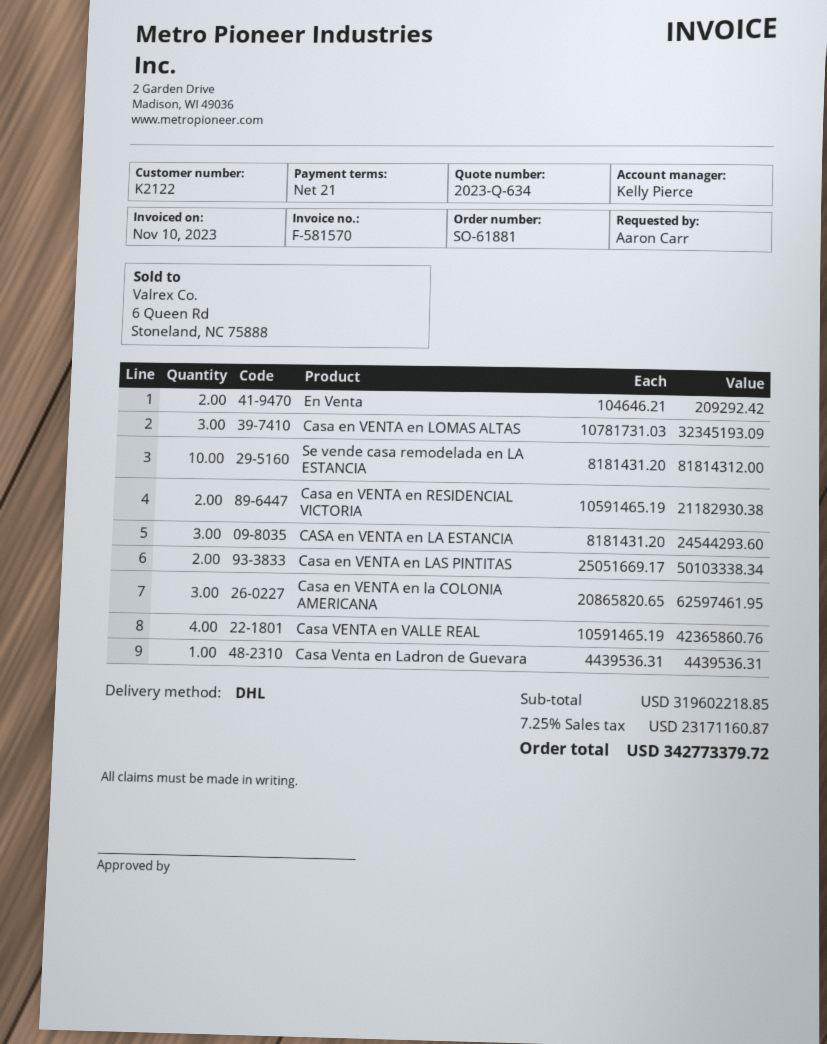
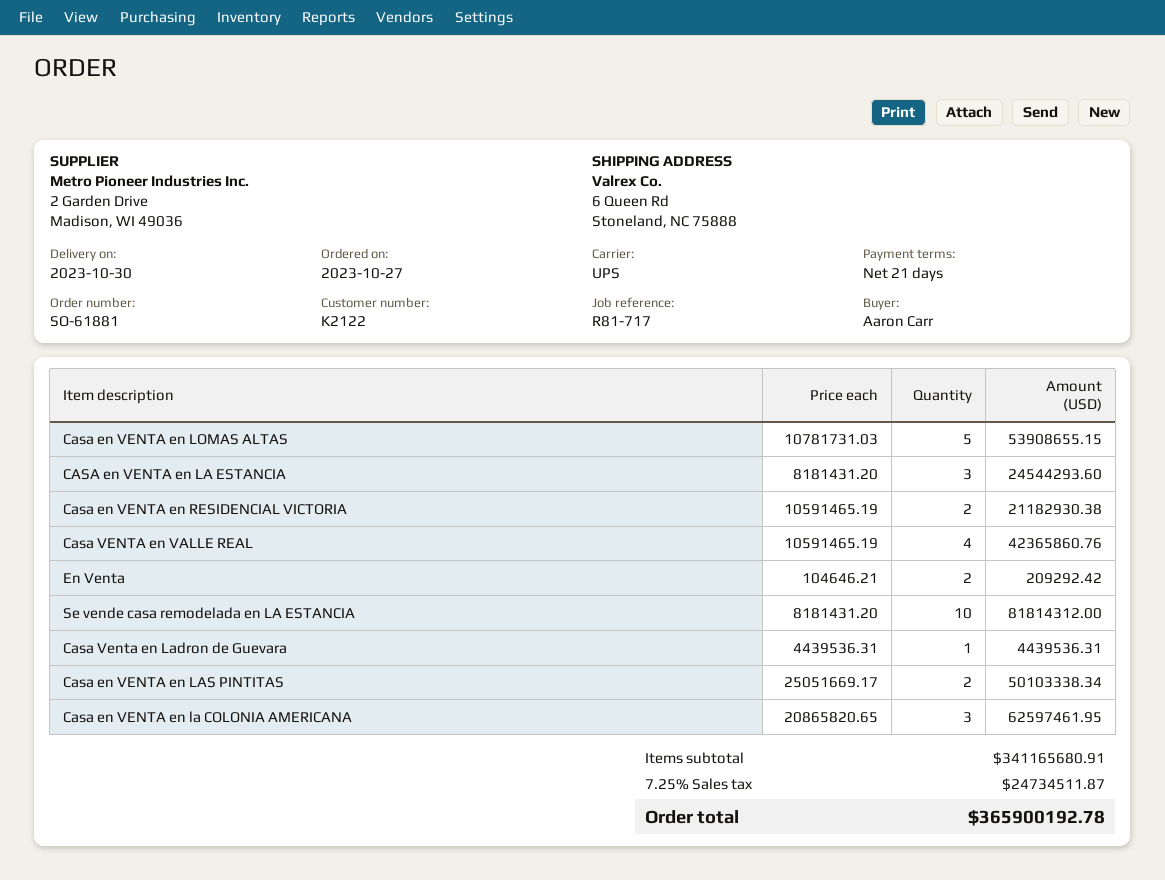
shipping method: DHL -> UPS
Casa en VENTA en LOMAS ALTAS: 3 x 10781731.03 = 32345193.09 -> 5 x 10781731.03 = 53908655.15
subtotal: 319602218.85 -> 341165680.91
tax: 7.25% = 23171160.87 -> 7.25% = 24734511.87
total: 342773379.72 -> 365900192.78

